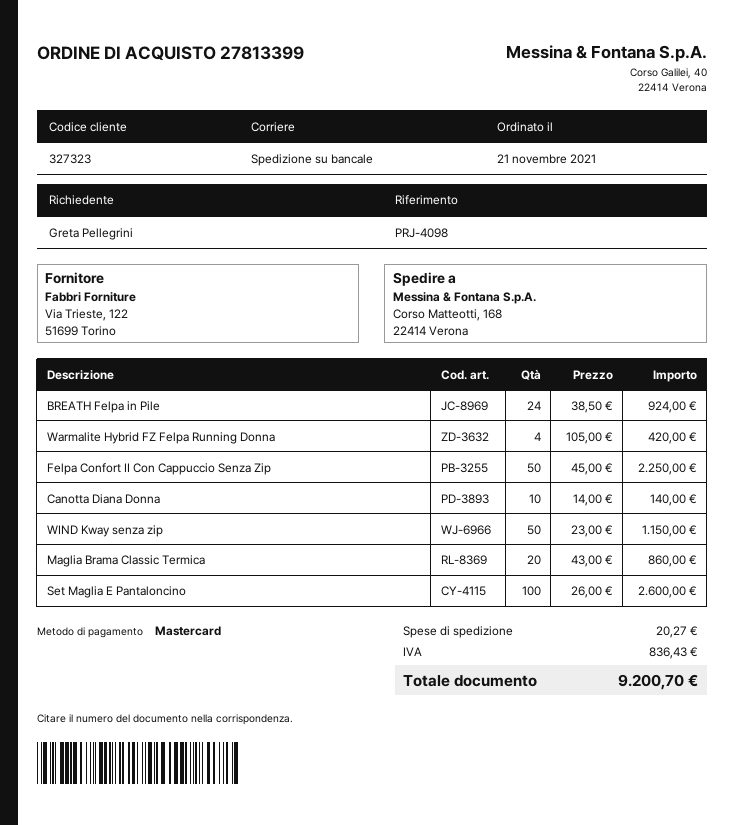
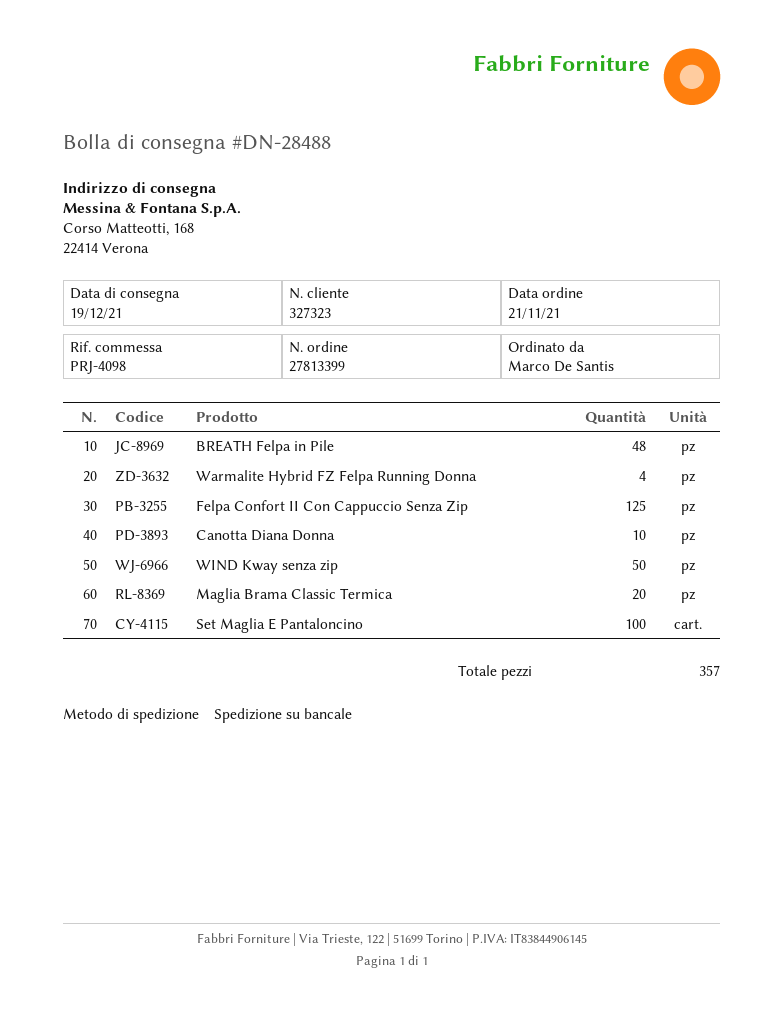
ordered by: Greta Pellegrini -> Marco De Santis
BREATH Felpa in Pile: 24 -> 48
Felpa Confort II Con Cappuccio Senza Zip: 50 -> 125

